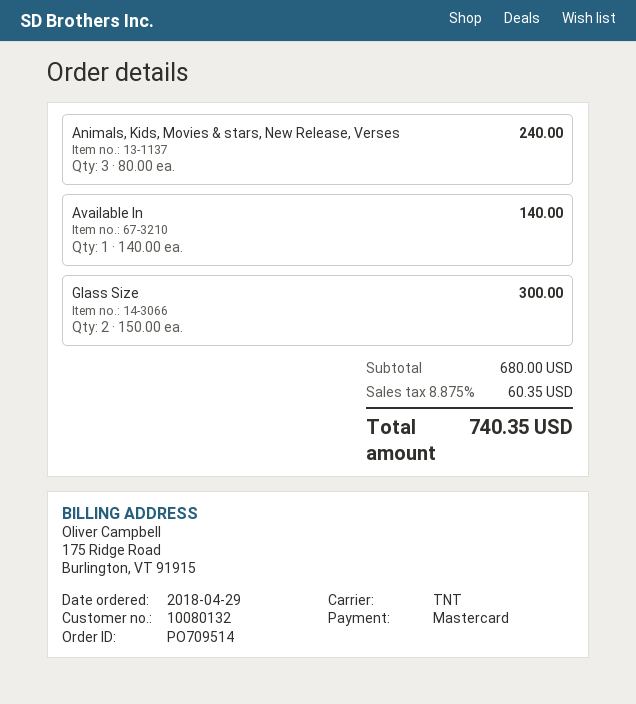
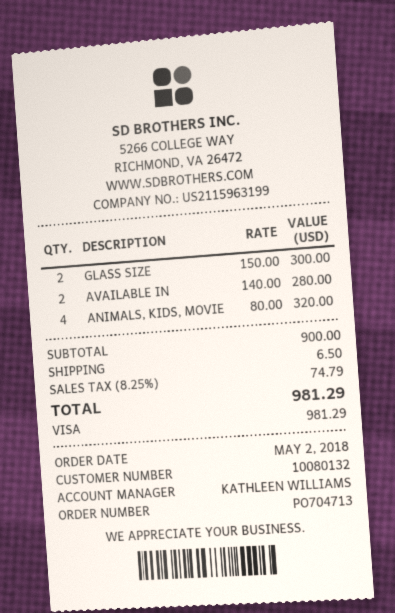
order number: PO709514 -> PO704713
order date: 2018-04-29 -> 2018-05-02
payment method: Mastercard -> Visa
Animals, Kids, Movies & stars, New Release, Verses: 3 x 80.00 = 240.00 -> 4 x 80.00 = 320.00
Available In: 1 x 140.00 = 140.00 -> 2 x 140.00 = 280.00
subtotal: 680.00 -> 900.00
shipping: none -> 6.50
tax: 8.875% = 60.35 -> 8.25% = 74.79
total: 740.35 -> 981.29

